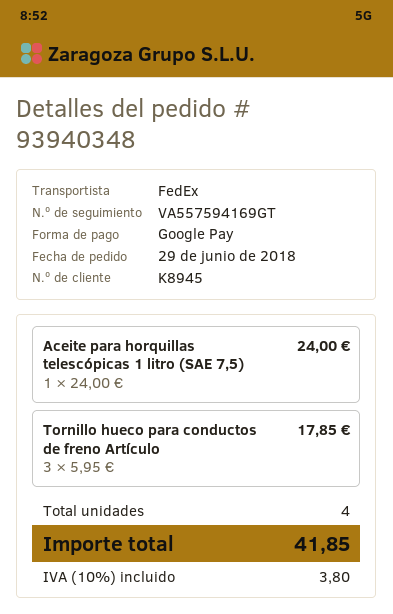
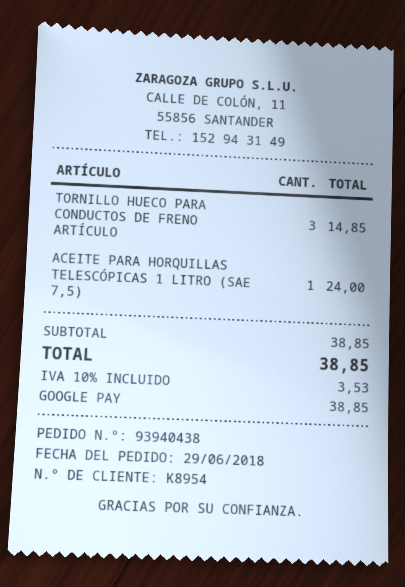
order number: 93940348 -> 93940438
customer number: K8945 -> K8954
Tornillo hueco para conductos de freno Artículo: 3 for 17.85 -> 3 for 14.85
tax: 10% = 3.80 -> 10% = 3.53
total: 41.85 -> 38.85

